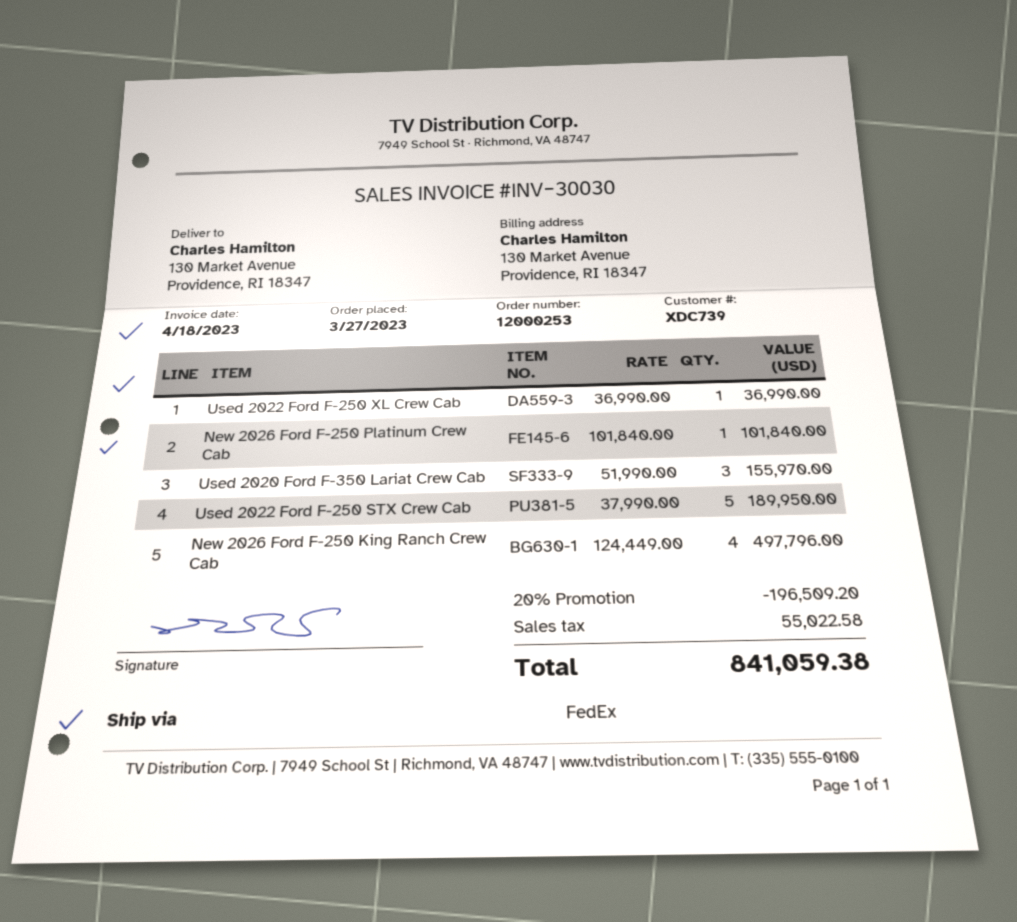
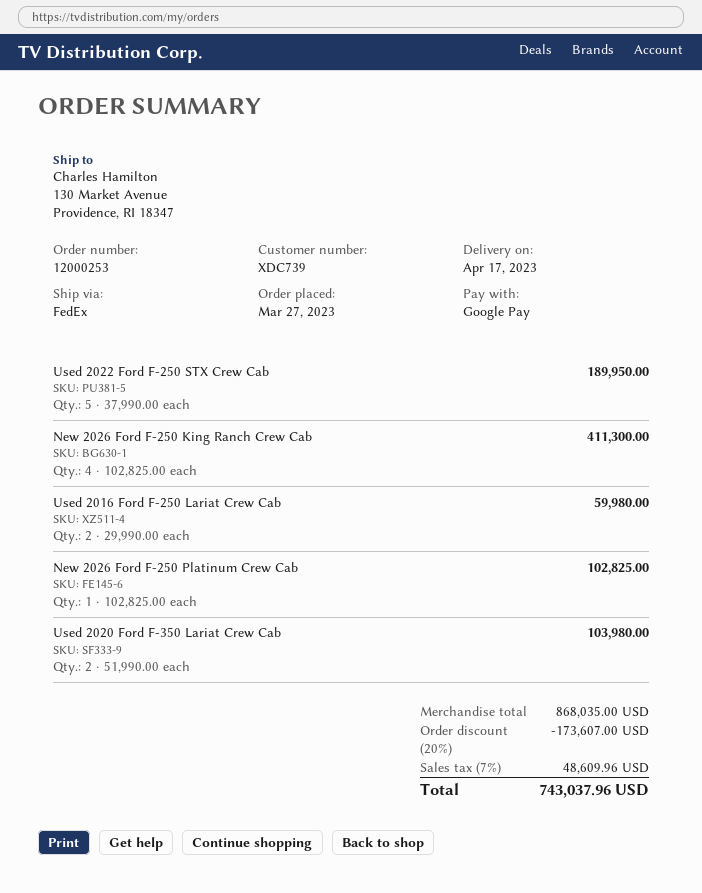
Used 2022 Ford F-250 XL Crew Cab: 1 x 36990.00 = 36990.00 -> none
New 2026 Ford F-250 Platinum Crew Cab: 1 x 101840.00 = 101840.00 -> 1 x 102825.00 = 102825.00
Used 2020 Ford F-350 Lariat Crew Cab: 3 x 51990.00 = 155970.00 -> 2 x 51990.00 = 103980.00
New 2026 Ford F-250 King Ranch Crew Cab: 4 x 124449.00 = 497796.00 -> 4 x 102825.00 = 411300.00
Used 2016 Ford F-250 Lariat Crew Cab: none -> 2 x 29990.00 = 59980.00
discount: 20% = 196509.20 -> 20% = 173607.00
tax: 55022.58 -> 48609.96
total: 841059.38 -> 743037.96

